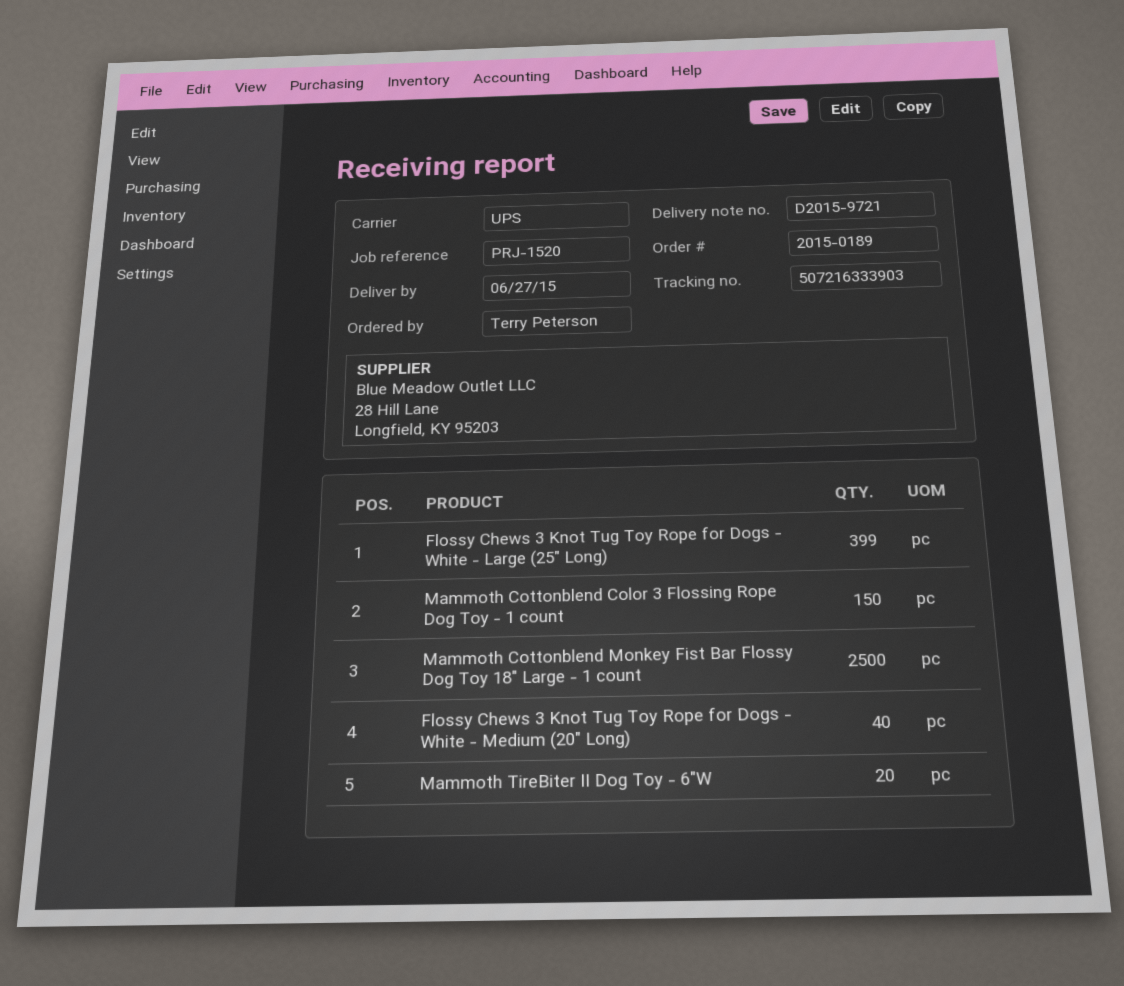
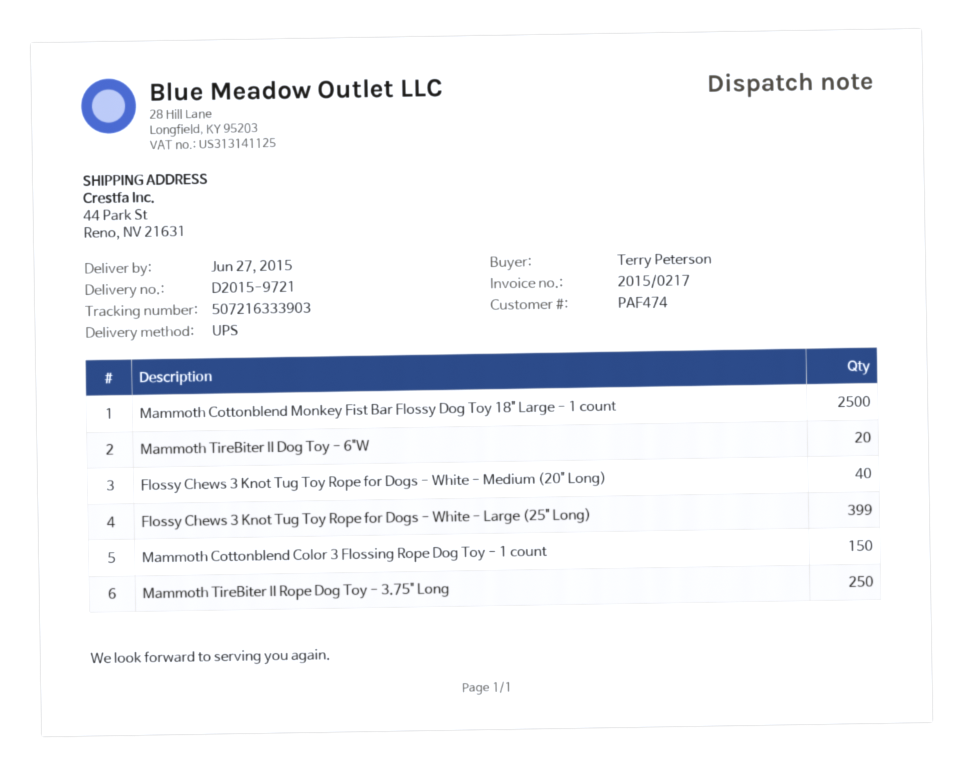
Mammoth TireBiter II Rope Dog Toy - 3.75" Long: none -> 250

